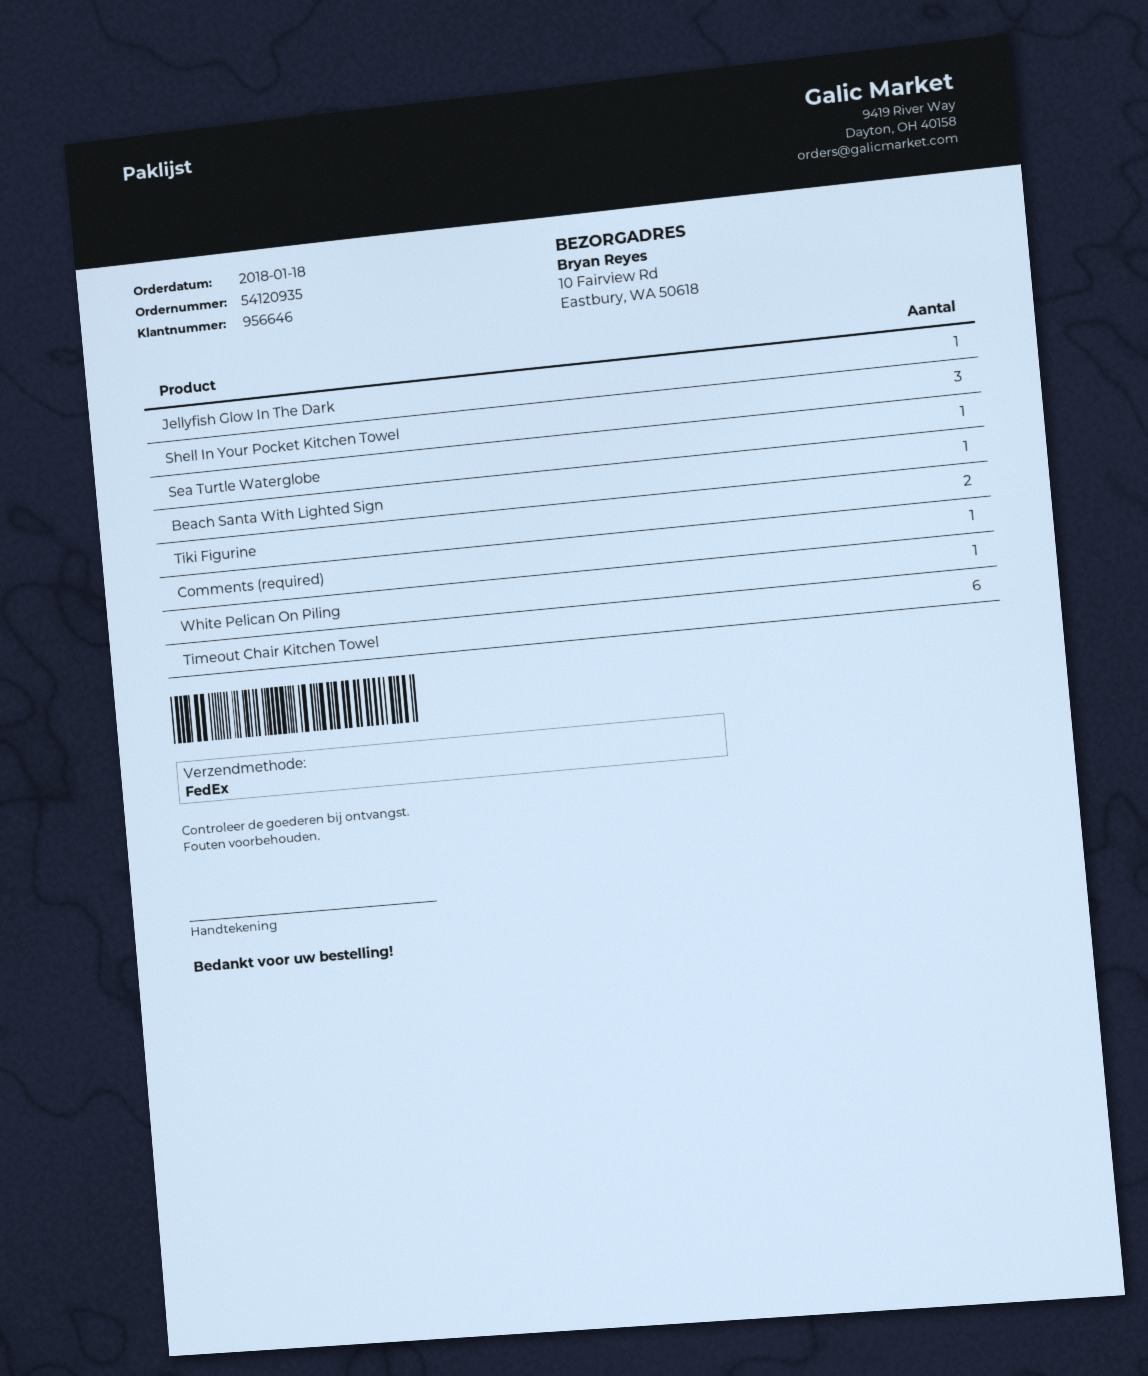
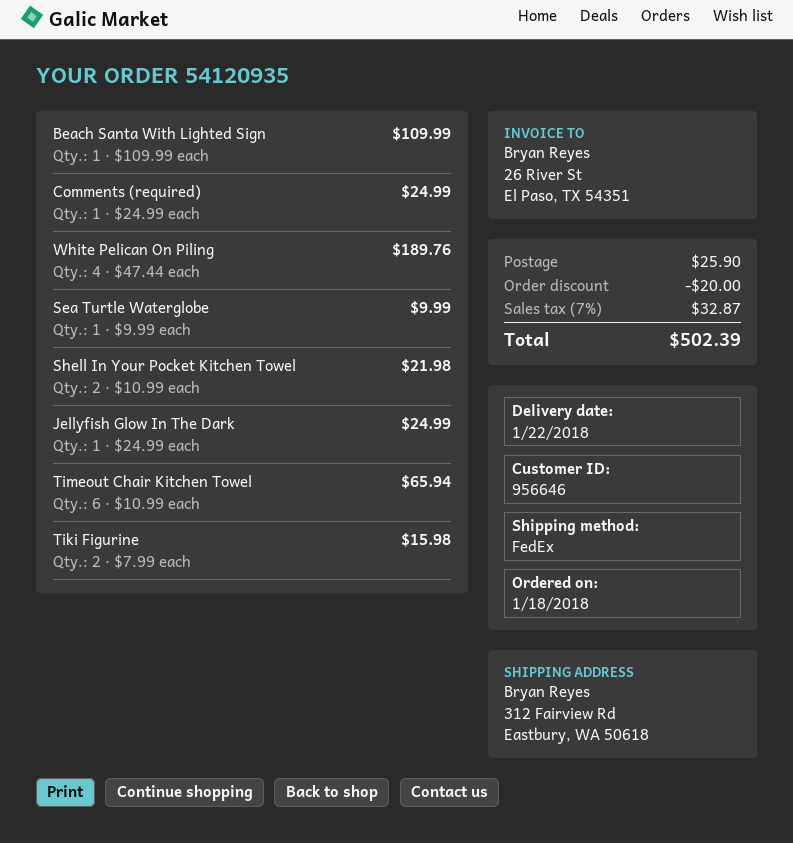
ship to: 10 Fairview Rd, Eastbury, WA 50618 -> 312 Fairview Rd, Eastbury, WA 50618
Shell In Your Pocket Kitchen Towel: 3 -> 2
White Pelican On Piling: 1 -> 4

